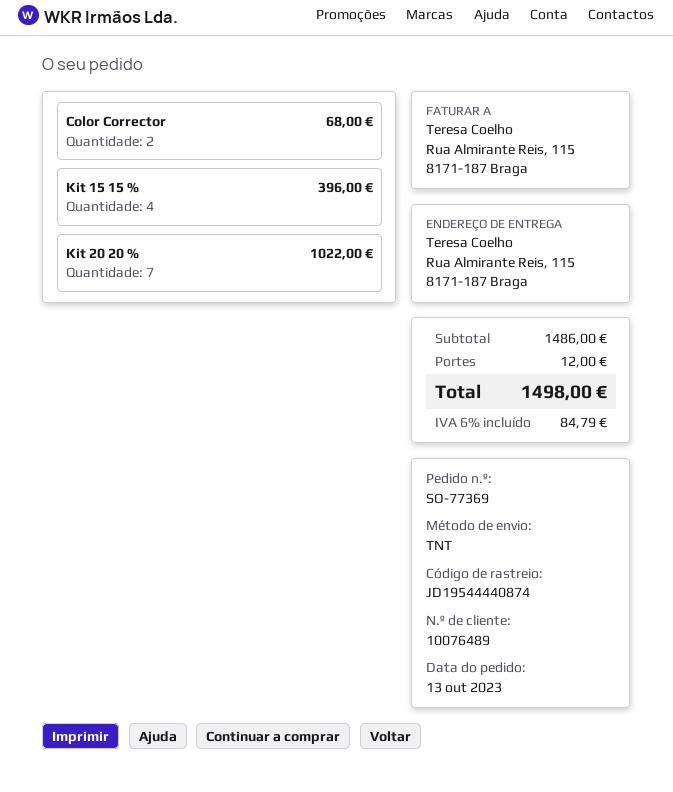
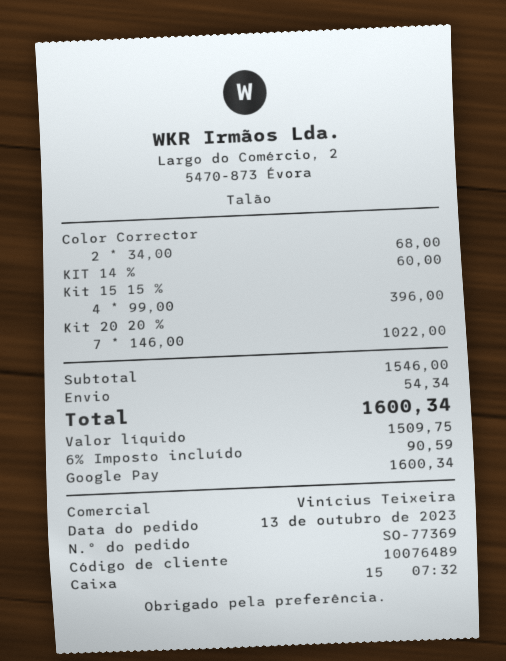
KIT 14 %: none -> 1 for 60.00
subtotal: 1486.00 -> 1546.00
shipping: 12.00 -> 54.34
tax: 6% = 84.79 -> 6% = 90.59
total: 1498.00 -> 1600.34

